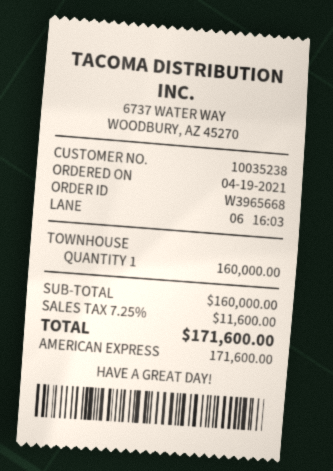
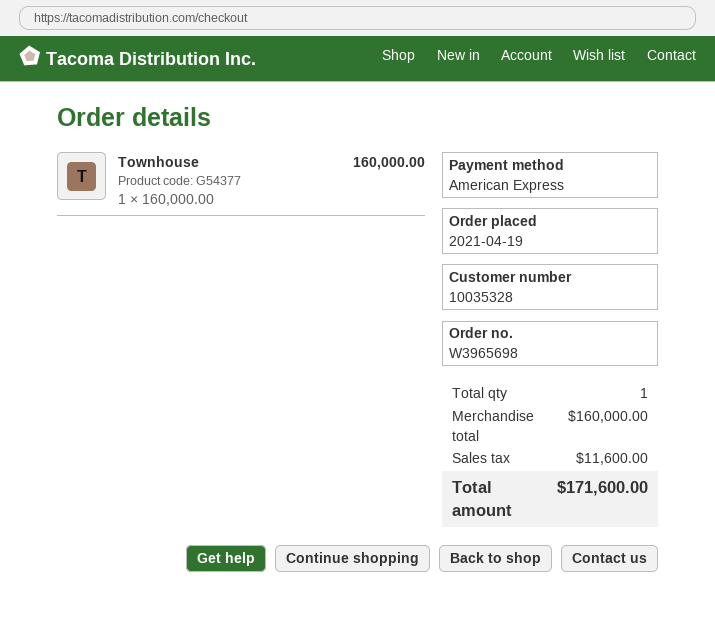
order number: W3965668 -> W3965698
customer number: 10035238 -> 10035328

